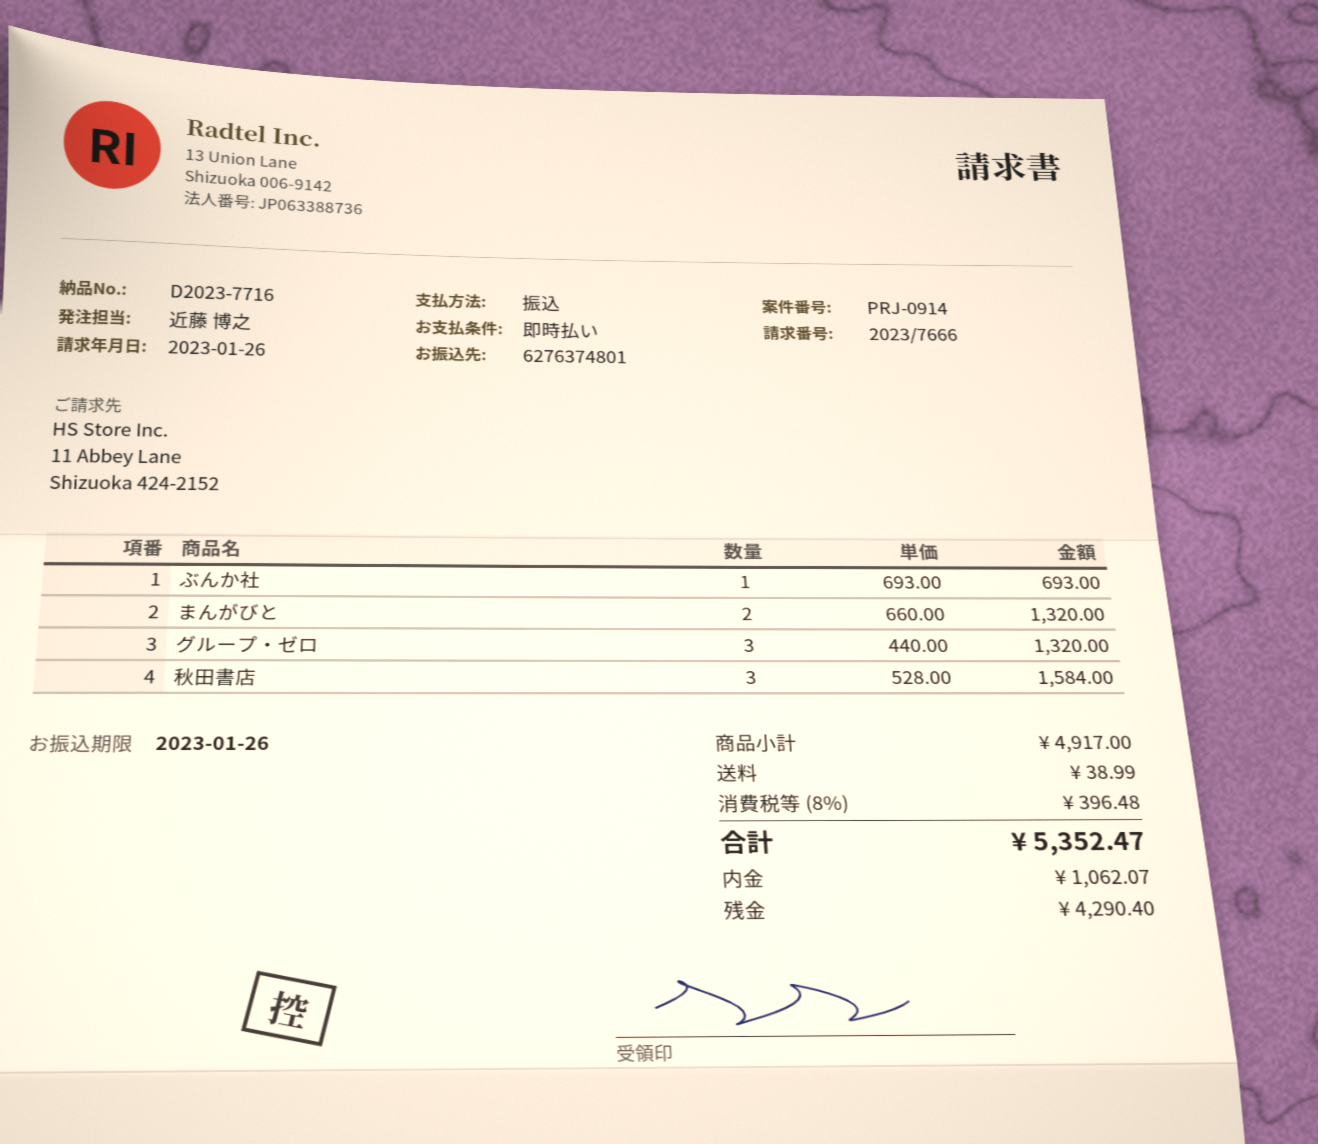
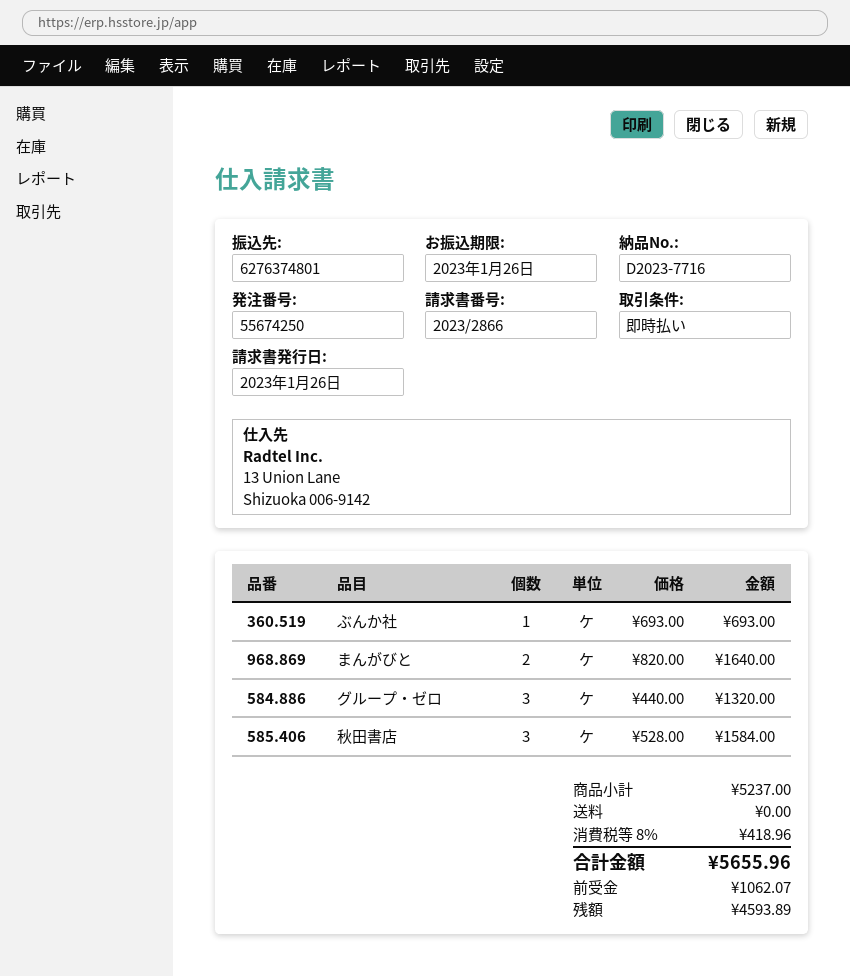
invoice number: 2023/7666 -> 2023/2866
まんがびと: 2 x 660.00 = 1320.00 -> 2 x 820.00 = 1640.00
subtotal: 4917.00 -> 5237.00
shipping: 38.99 -> 0.00
tax: 8% = 396.48 -> 8% = 418.96
total: 5352.47 -> 5655.96
balance: 4290.40 -> 4593.89

